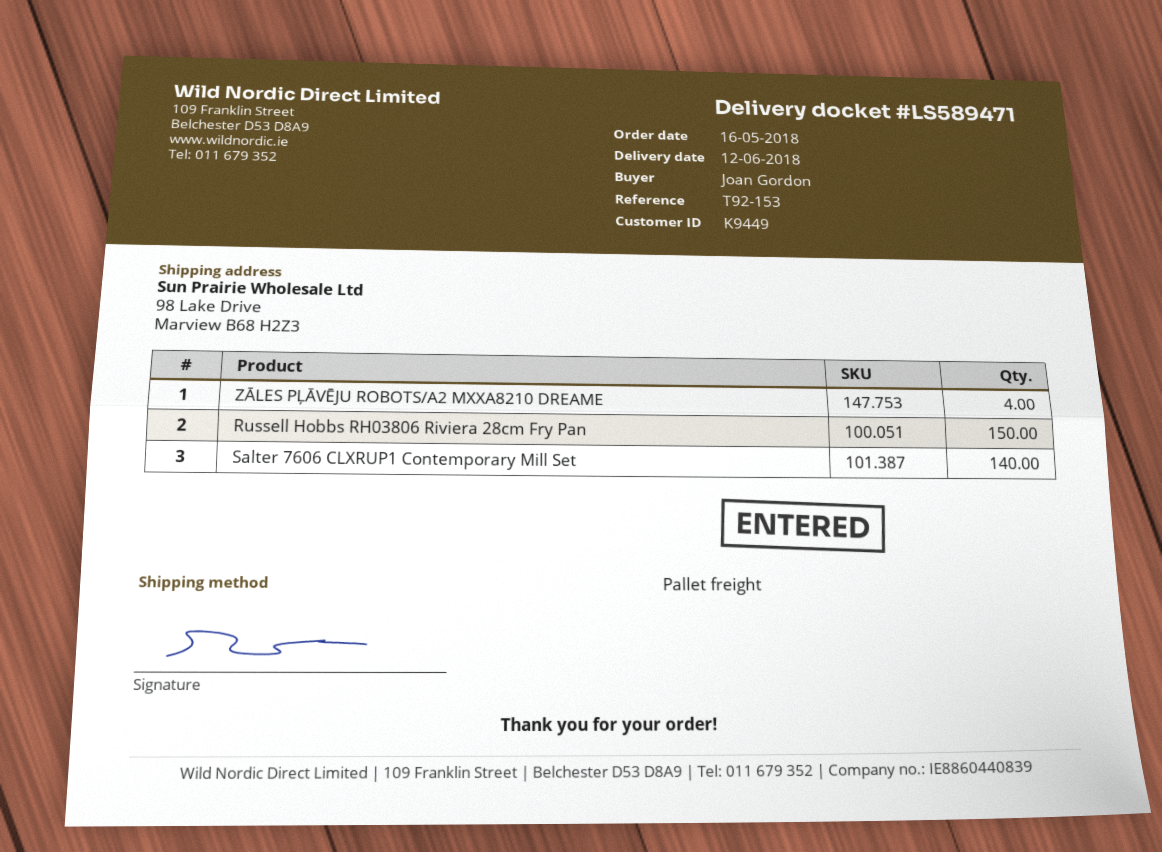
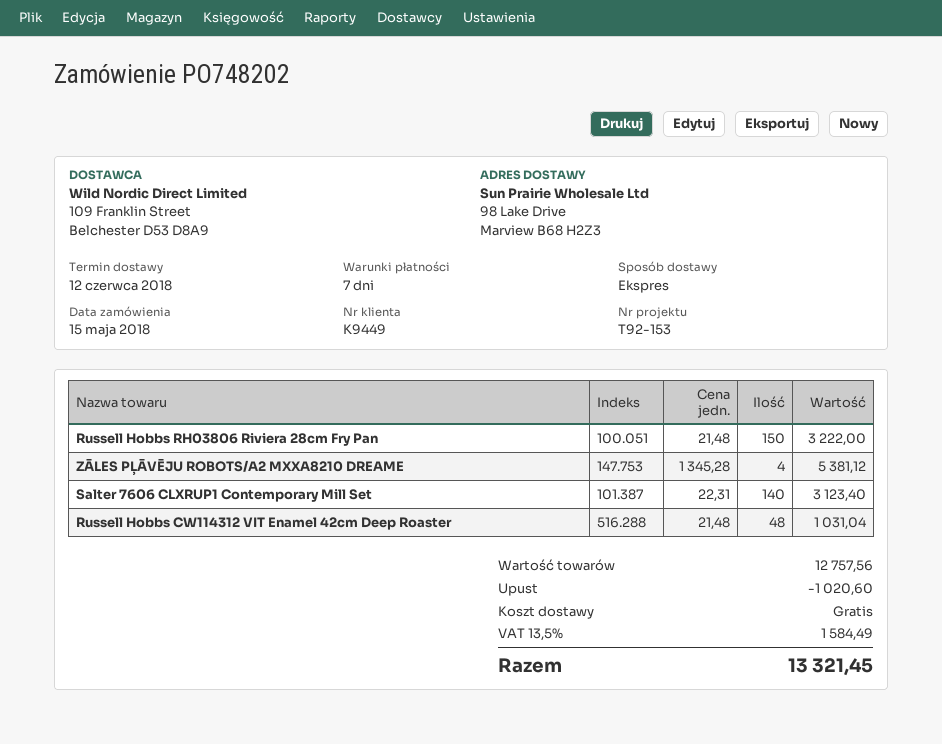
order date: 2018-05-16 -> 2018-05-15
shipping method: pallet freight -> express
Russell Hobbs CW114312 VIT Enamel 42cm Deep Roaster: none -> 48

